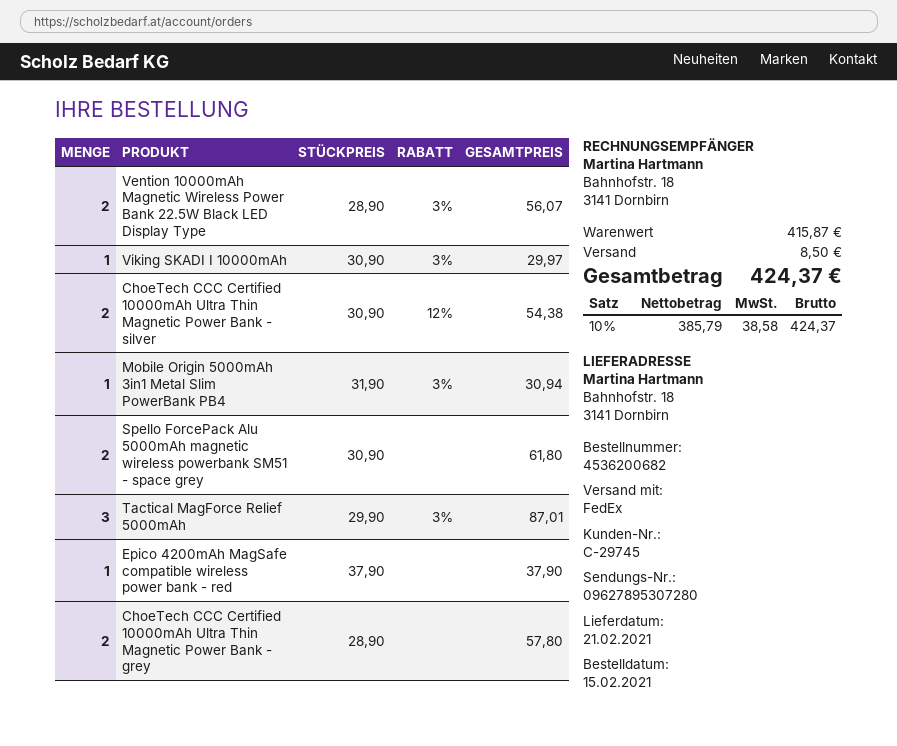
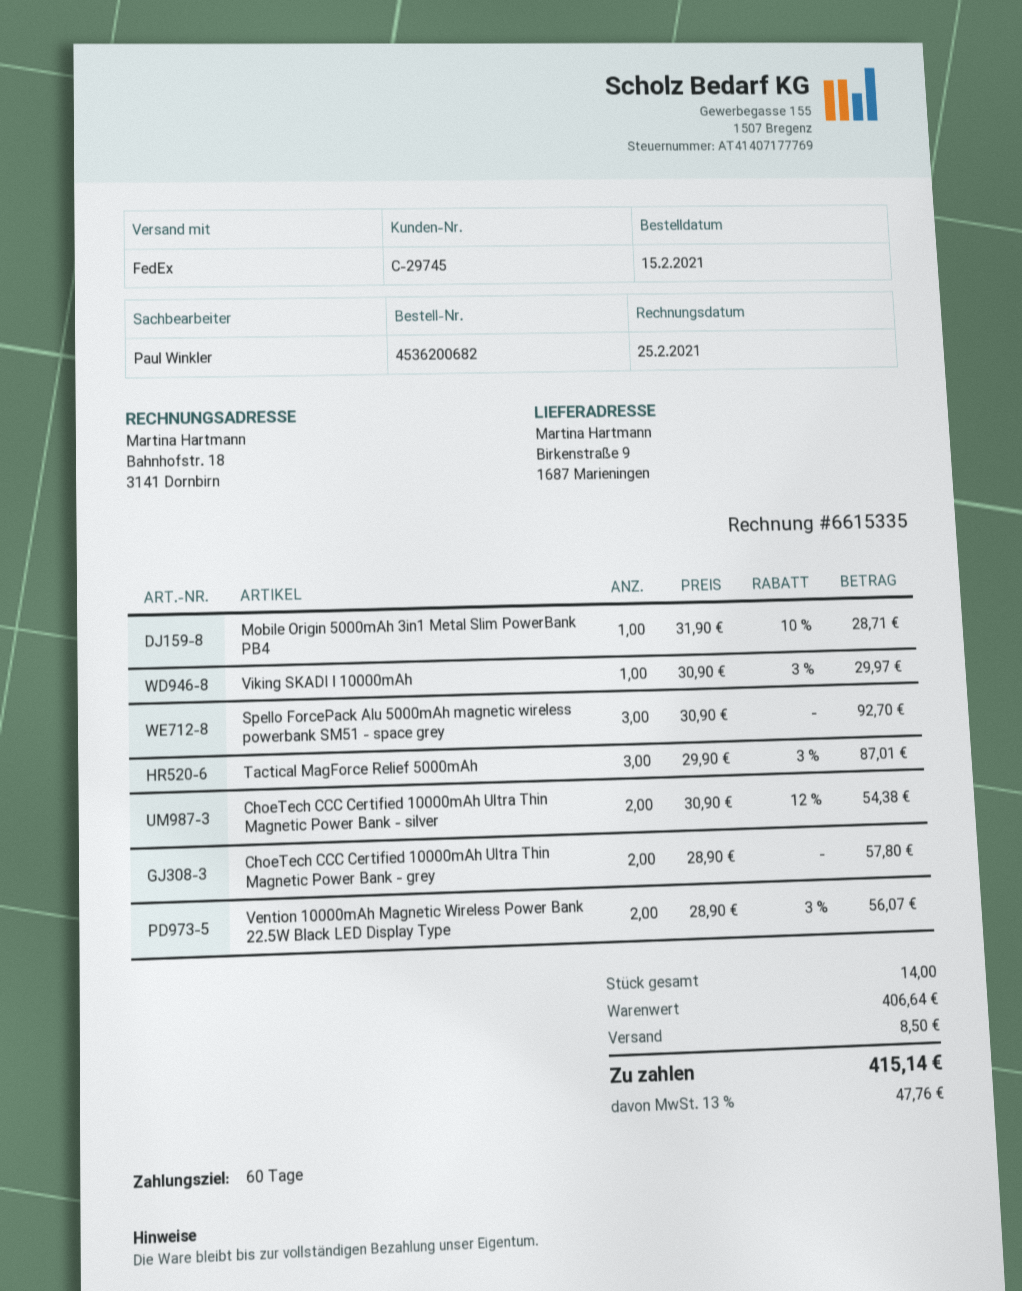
ship to: Bahnhofstr. 18, 3141 Dornbirn -> Birkenstraße 9, 1687 Marieningen
Mobile Origin 5000mAh 3in1 Metal Slim PowerBank PB4: 1 x 31.90 - 3% = 30.94 -> 1 x 31.90 - 10% = 28.71
Spello ForcePack Alu 5000mAh magnetic wireless powerbank SM51 - space grey: 2 x 30.90 = 61.80 -> 3 x 30.90 = 92.70
Epico 4200mAh MagSafe compatible wireless power bank - red: 1 x 37.90 = 37.90 -> none
subtotal: 415.87 -> 406.64
tax: 10% = 38.58 -> 13% = 47.76
total: 424.37 -> 415.14

